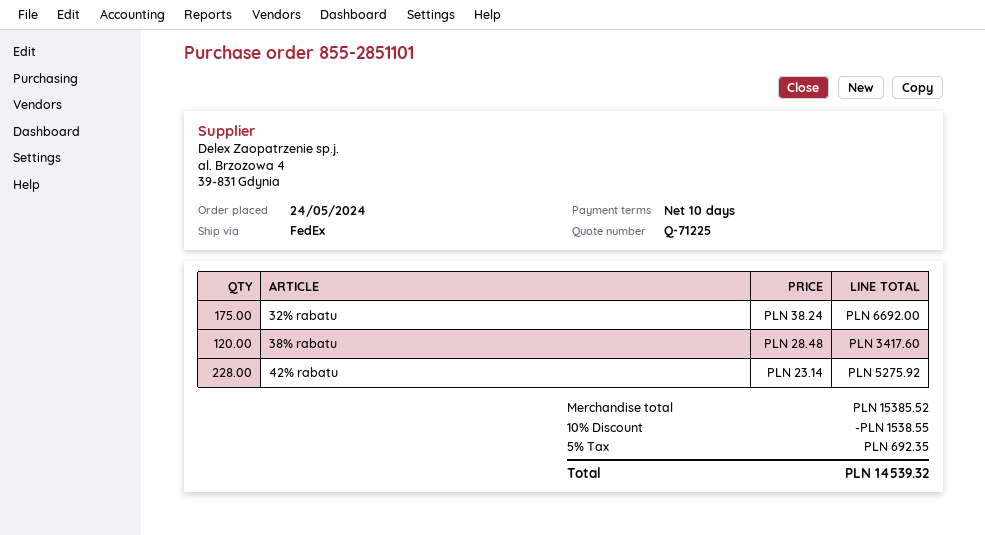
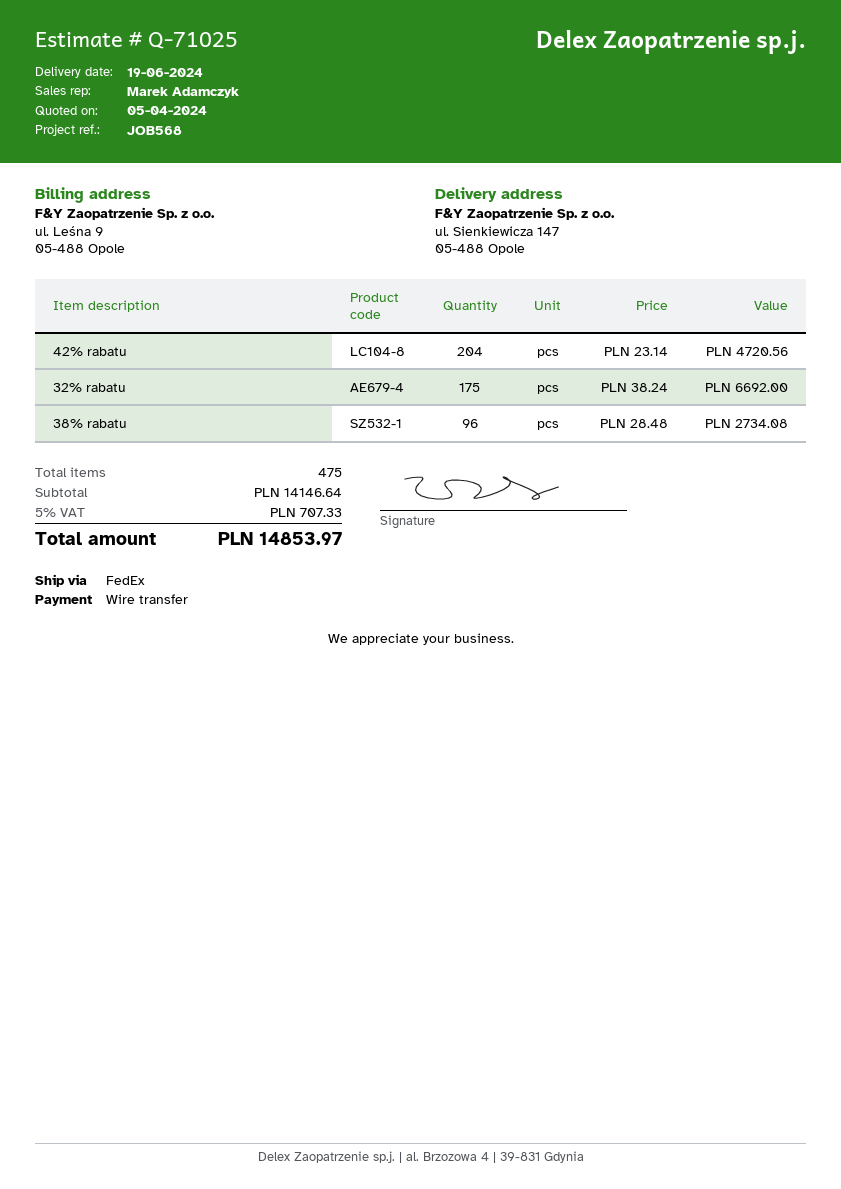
quote number: Q-71225 -> Q-71025
38% rabatu: 120 x 28.48 = 3417.60 -> 96 x 28.48 = 2734.08
42% rabatu: 228 x 23.14 = 5275.92 -> 204 x 23.14 = 4720.56
subtotal: 15385.52 -> 14146.64
discount: 10% = 1538.55 -> none
tax: 5% = 692.35 -> 5% = 707.33
total: 14539.32 -> 14853.97

